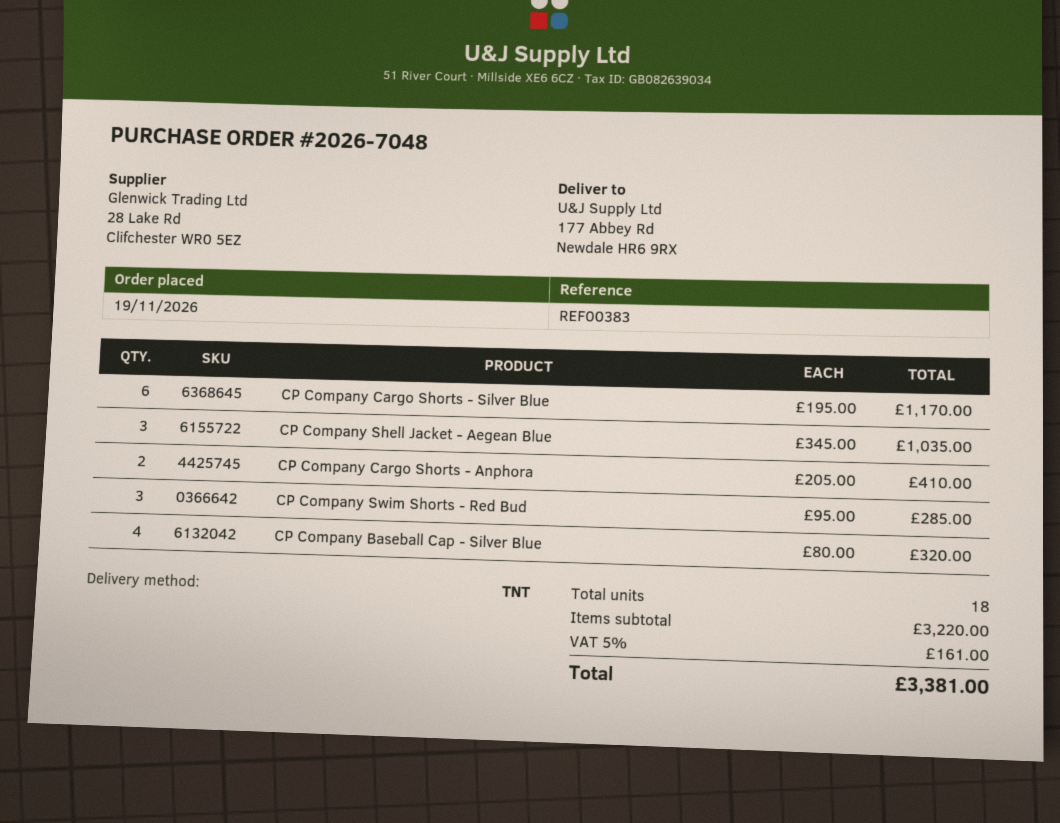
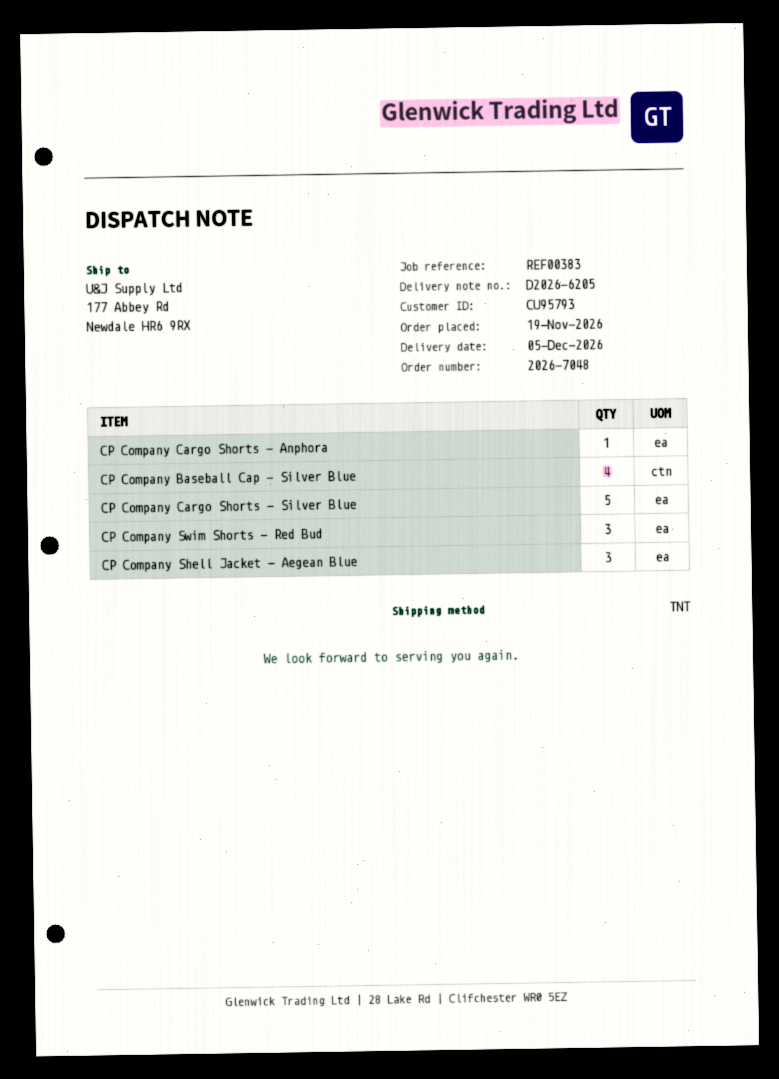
CP Company Cargo Shorts - Silver Blue: 6 -> 5
CP Company Cargo Shorts - Anphora: 2 -> 1

